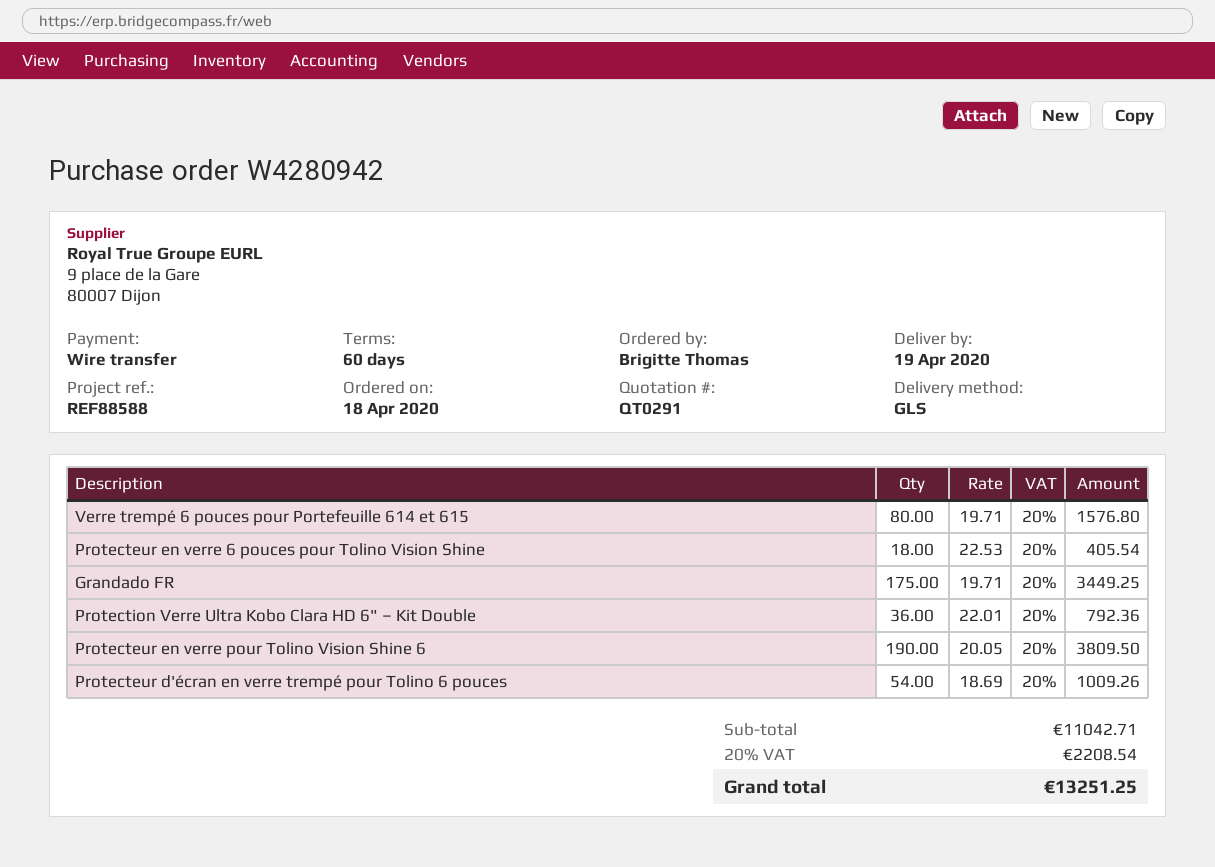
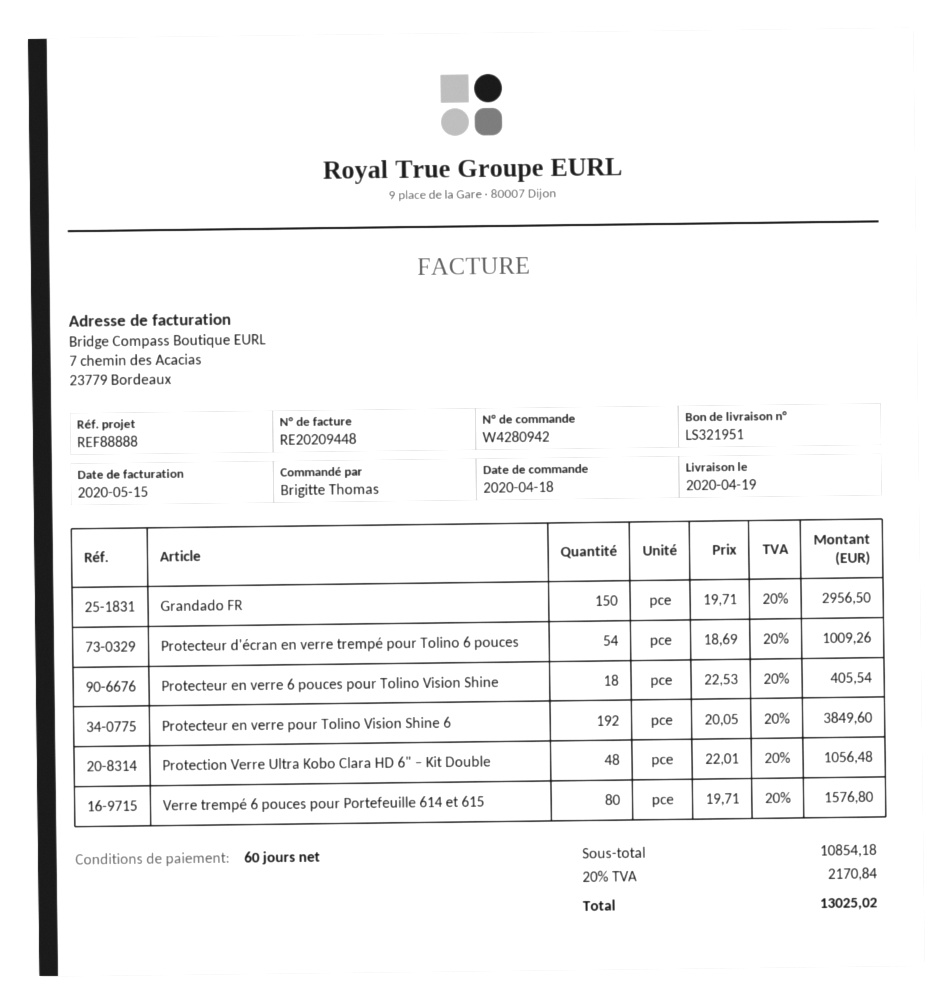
reference: REF88588 -> REF88888
Grandado FR: 175 x 19.71 = 3449.25 -> 150 x 19.71 = 2956.50
Protection Verre Ultra Kobo Clara HD 6" – Kit Double: 36 x 22.01 = 792.36 -> 48 x 22.01 = 1056.48
Protecteur en verre pour Tolino Vision Shine 6: 190 x 20.05 = 3809.50 -> 192 x 20.05 = 3849.60
subtotal: 11042.71 -> 10854.18
tax: 20% = 2208.54 -> 20% = 2170.84
total: 13251.25 -> 13025.02

